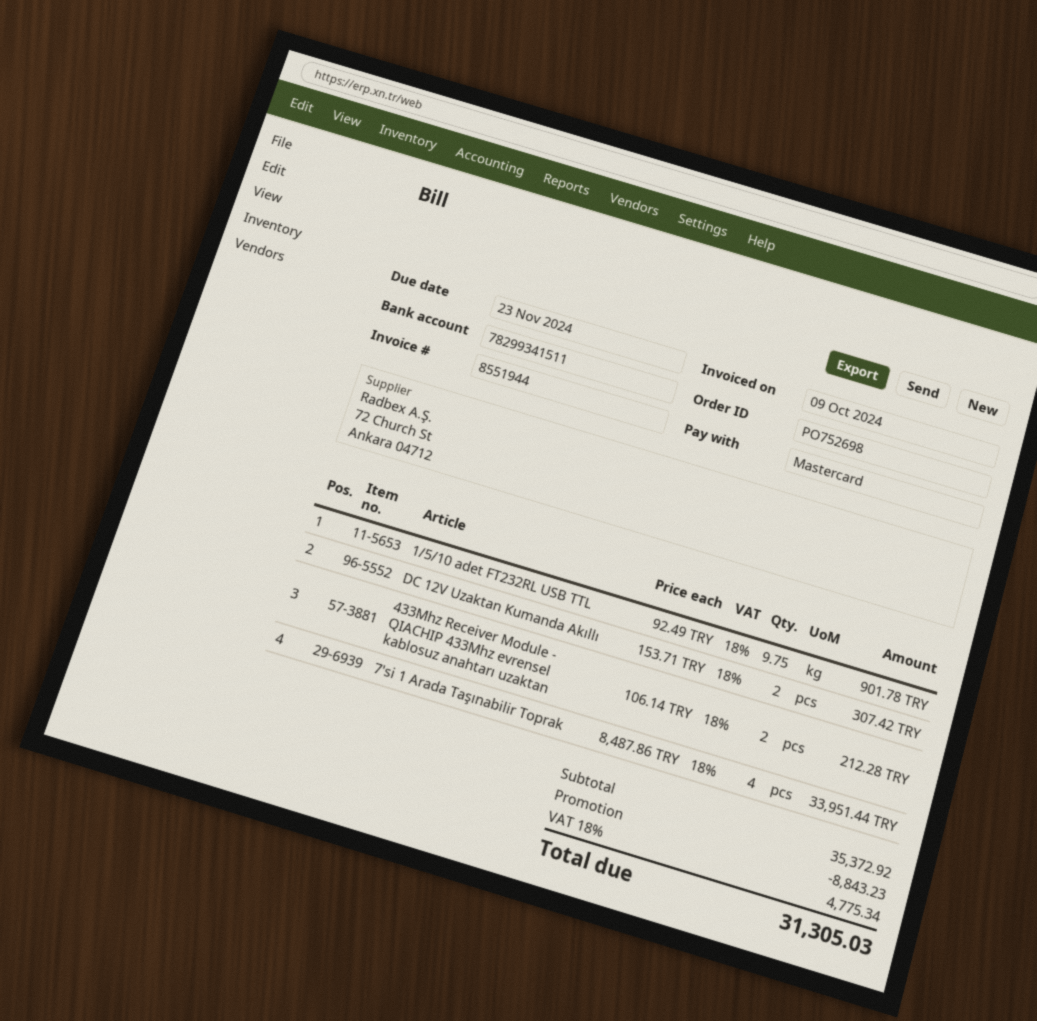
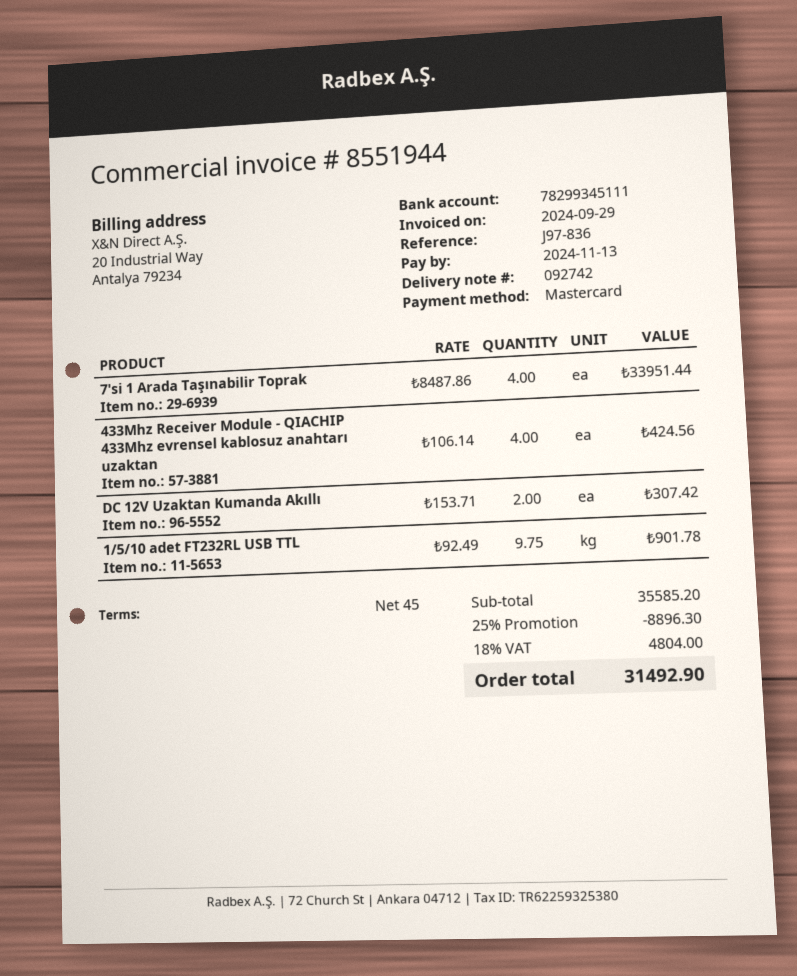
invoice date: 2024-10-09 -> 2024-09-29
due date: 2024-11-23 -> 2024-11-13
bank account: 78299341511 -> 78299345111
433Mhz Receiver Module - QIACHIP 433Mhz evrensel kablosuz anahtarı uzaktan: 2 x 106.14 = 212.28 -> 4 x 106.14 = 424.56
subtotal: 35372.92 -> 35585.20
discount: 8843.23 -> 8896.30
tax: 18% = 4775.34 -> 18% = 4804.00
total: 31305.03 -> 31492.90

